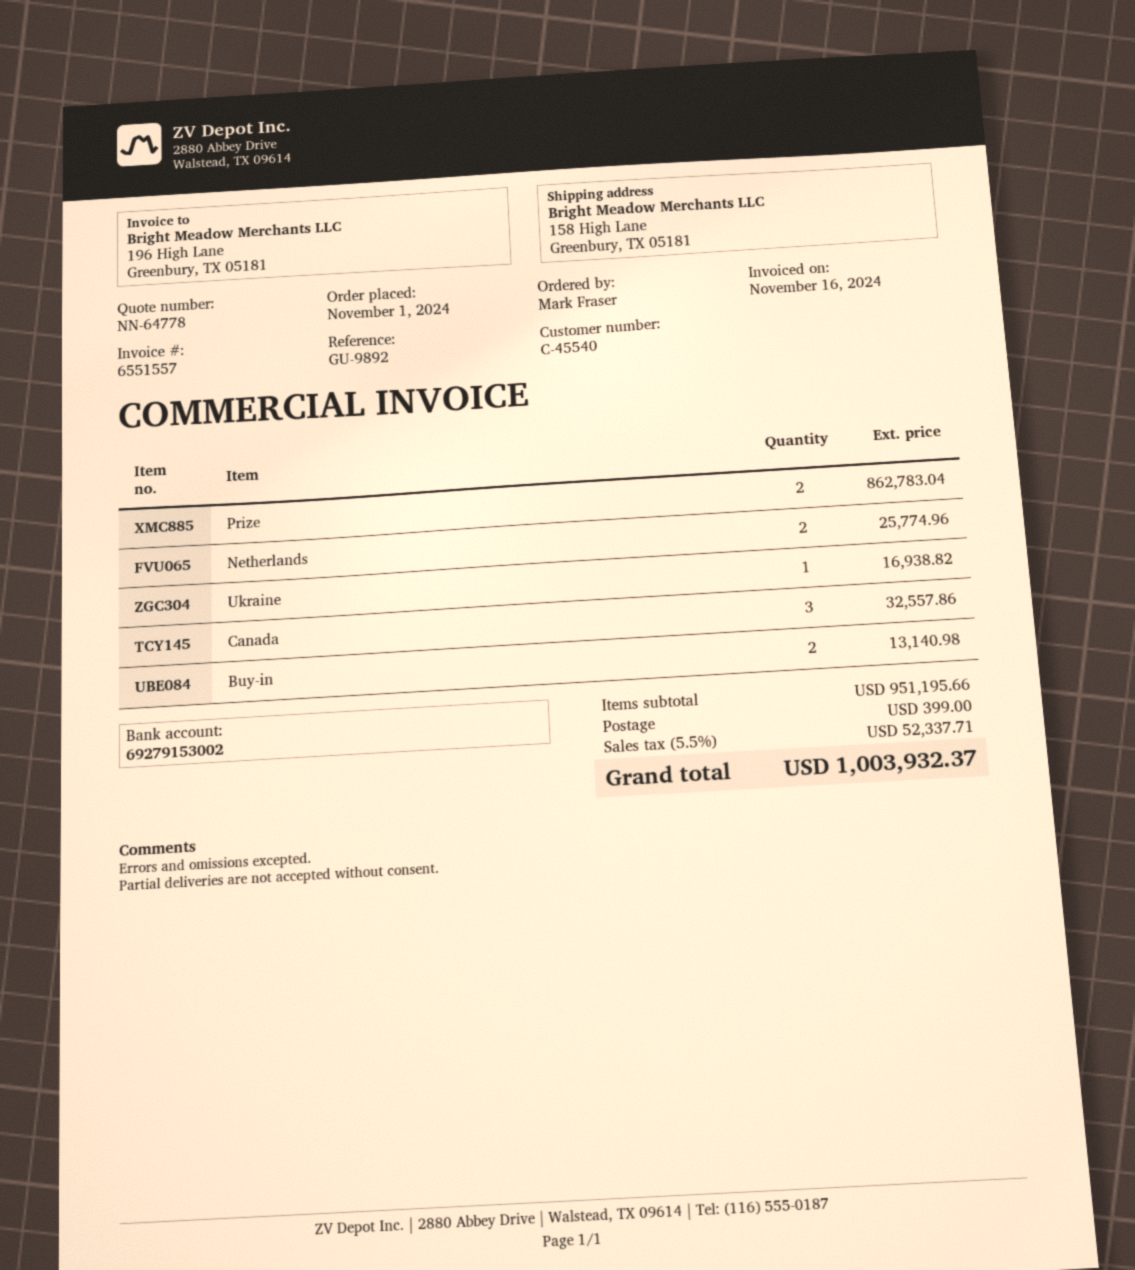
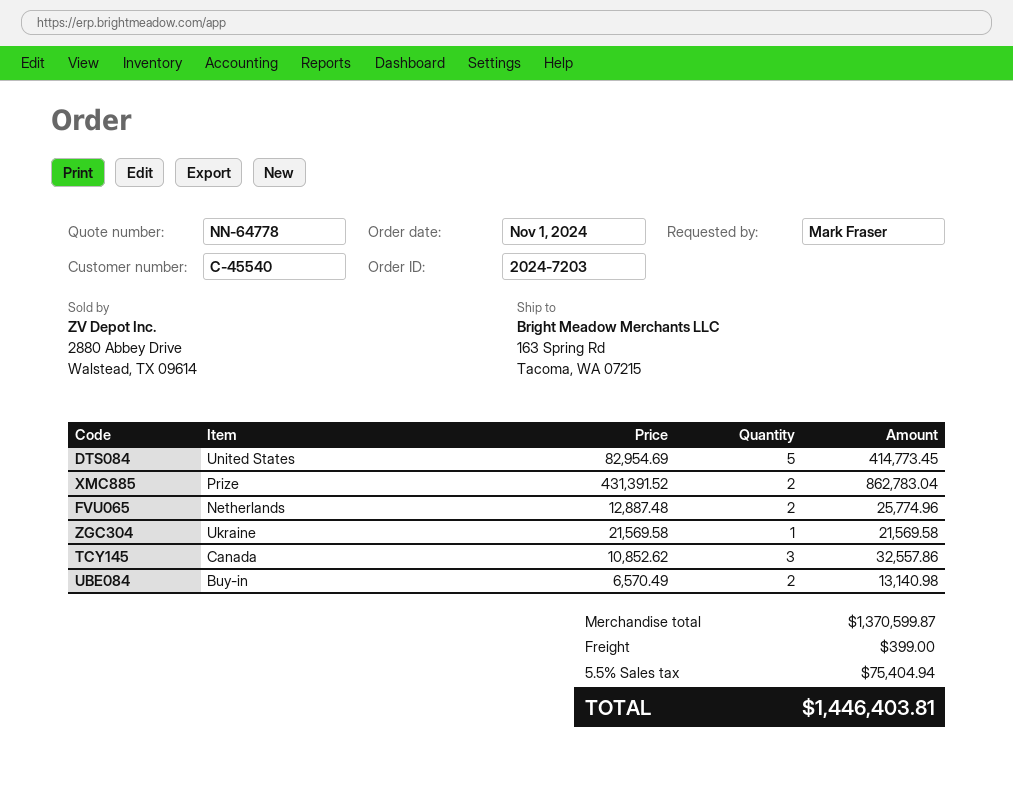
ship to: 158 High Lane, Greenbury, TX 05181 -> 163 Spring Rd, Tacoma, WA 07215
Ukraine: 1 for 16938.82 -> 1 for 21569.58
United States: none -> 5 for 414773.45
subtotal: 951195.66 -> 1370599.87
tax: 5.5% = 52337.71 -> 5.5% = 75404.94
total: 1003932.37 -> 1446403.81

